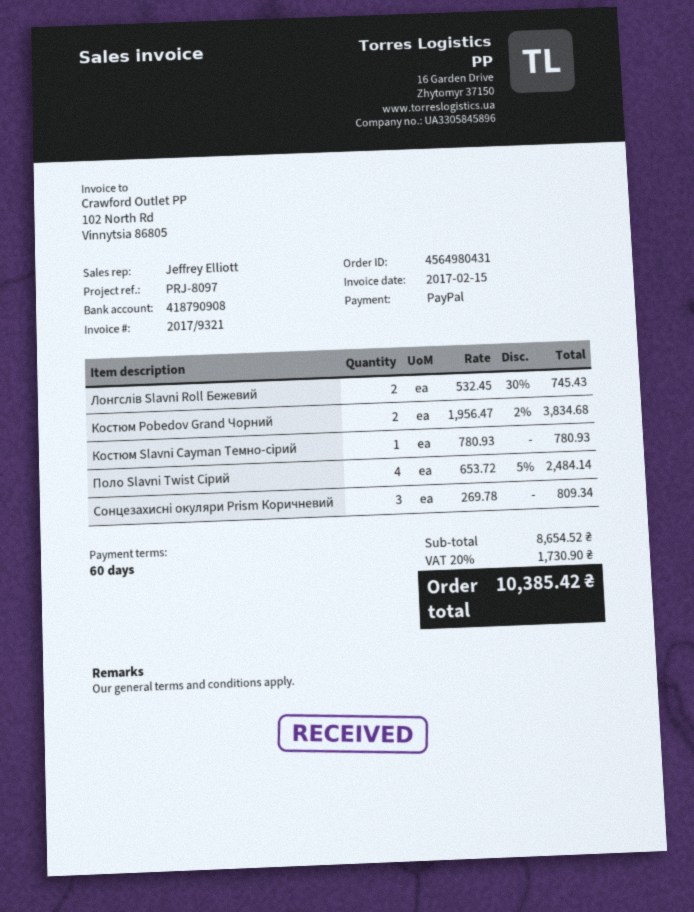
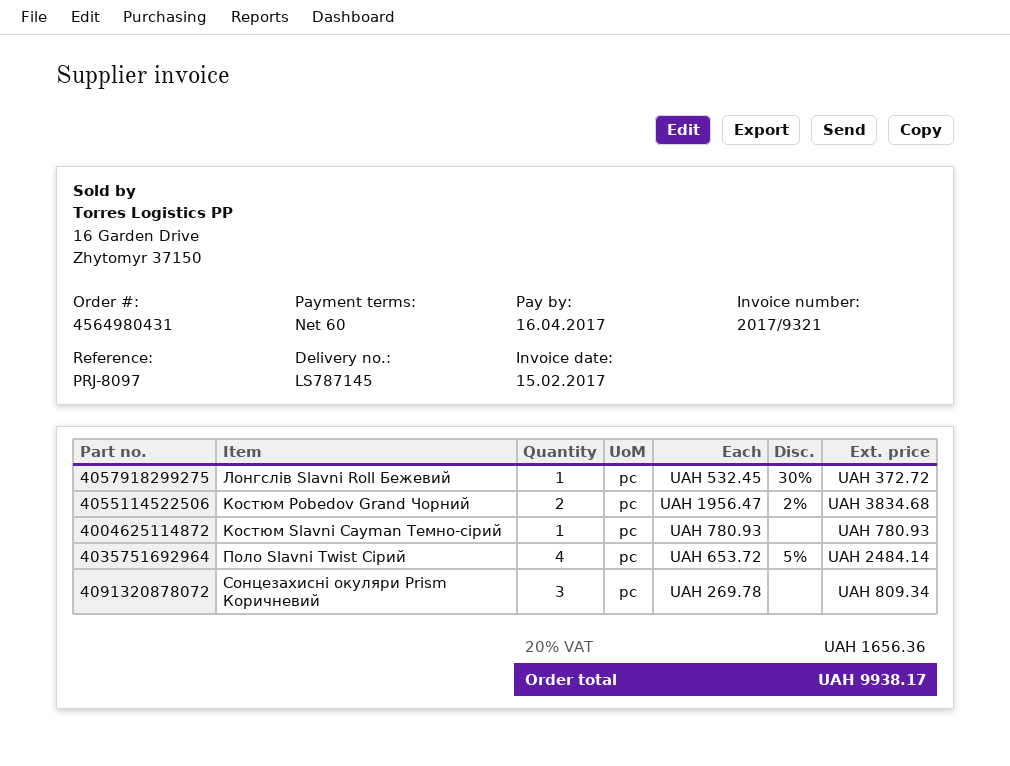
Лонгслів Slavni Roll Бежевий: 2 x 532.45 - 30% = 745.43 -> 1 x 532.45 - 30% = 372.72
tax: 20% = 1730.90 -> 20% = 1656.36
total: 10385.42 -> 9938.17

